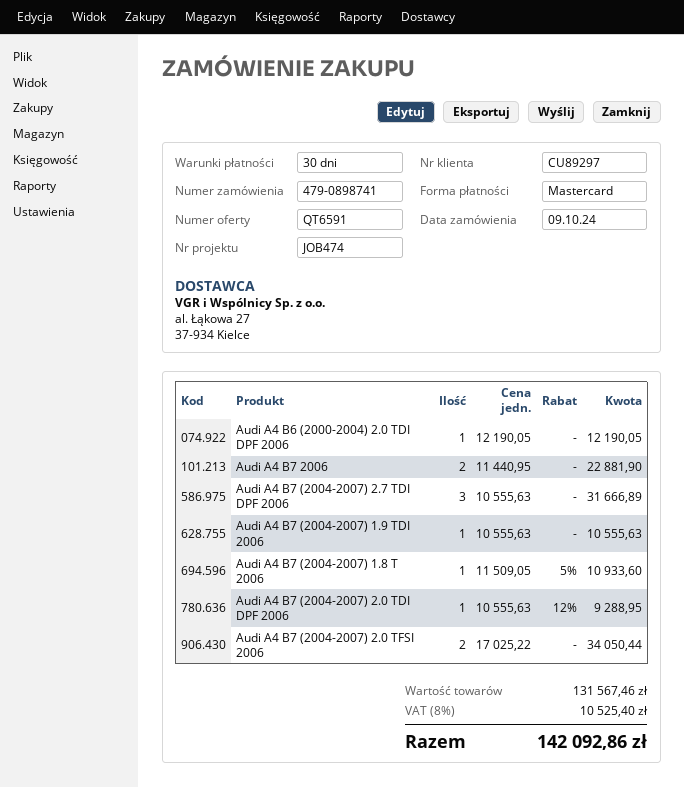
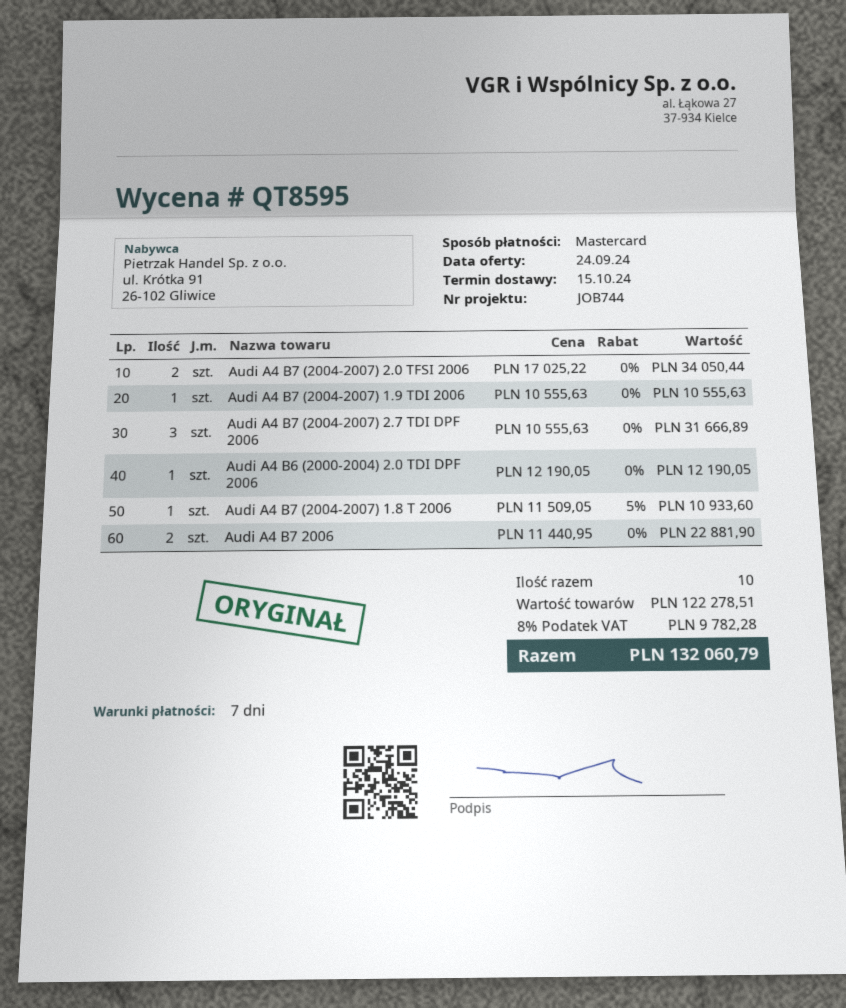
quote number: QT6591 -> QT8595
payment terms: 30 days -> 7 days
reference: JOB474 -> JOB744
Audi A4 B7 (2004-2007) 2.0 TDI DPF 2006: 1 x 10555.63 - 12% = 9288.95 -> none
subtotal: 131567.46 -> 122278.51
tax: 8% = 10525.40 -> 8% = 9782.28
total: 142092.86 -> 132060.79

